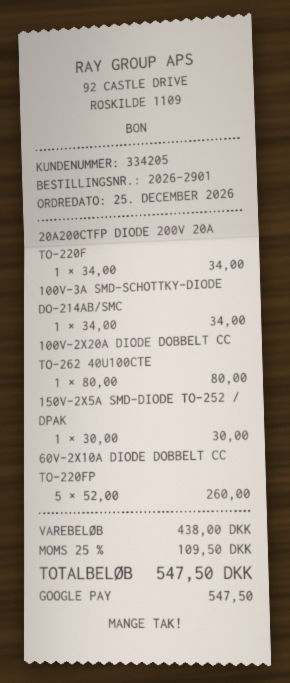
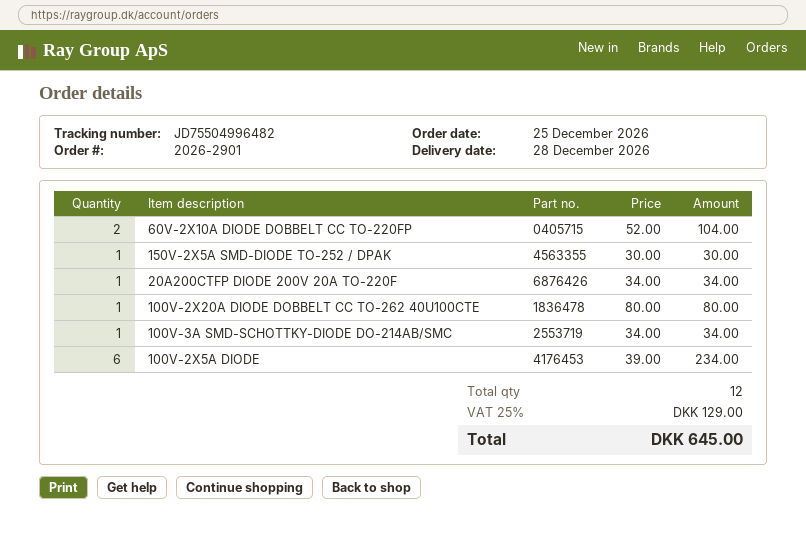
60V-2X10A DIODE DOBBELT CC TO-220FP: 5 x 52.00 = 260.00 -> 2 x 52.00 = 104.00
100V-2X5A DIODE: none -> 6 x 39.00 = 234.00
tax: 25% = 109.50 -> 25% = 129.00
total: 547.50 -> 645.00

